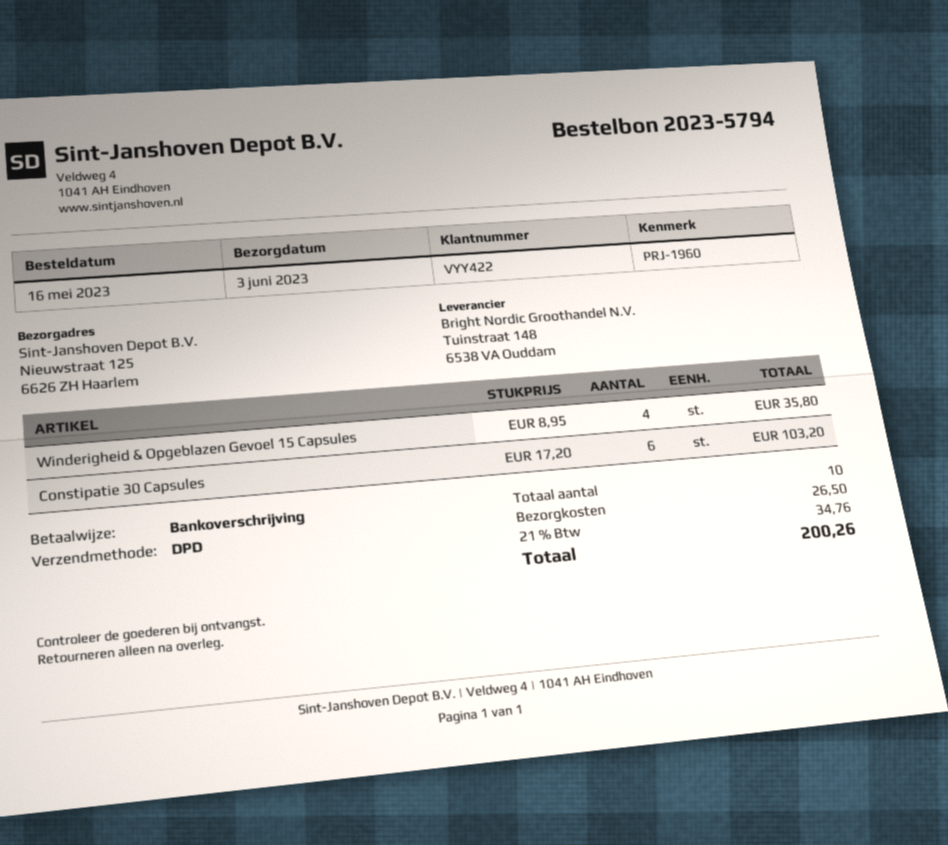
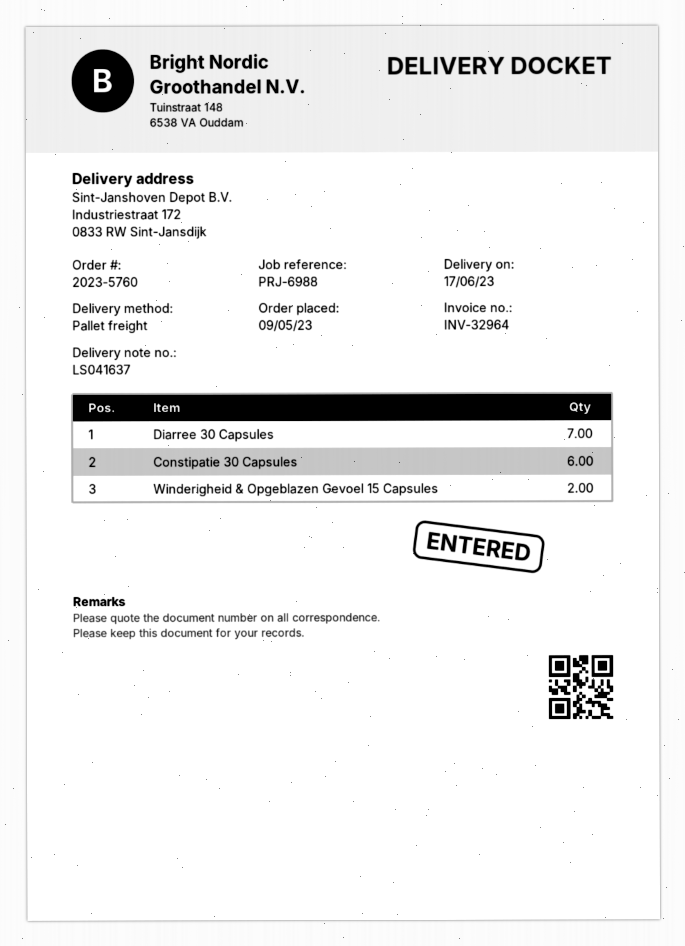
order number: 2023-5794 -> 2023-5760
order date: 2023-05-16 -> 2023-05-09
delivery date: 2023-06-03 -> 2023-06-17
reference: PRJ-1960 -> PRJ-6988
shipping method: DPD -> pallet freight
ship to: Nieuwstraat 125, 6626 ZH Haarlem -> Industriestraat 172, 0833 RW Sint-Jansdijk
Winderigheid & Opgeblazen Gevoel 15 Capsules: 4 -> 2
Diarree 30 Capsules: none -> 7

